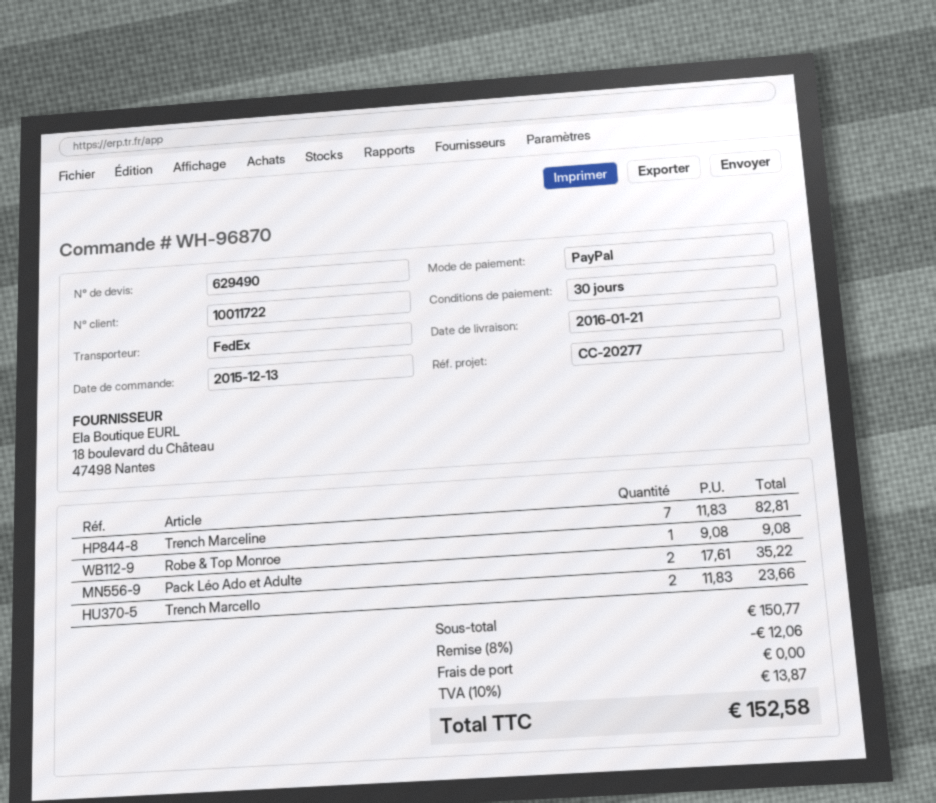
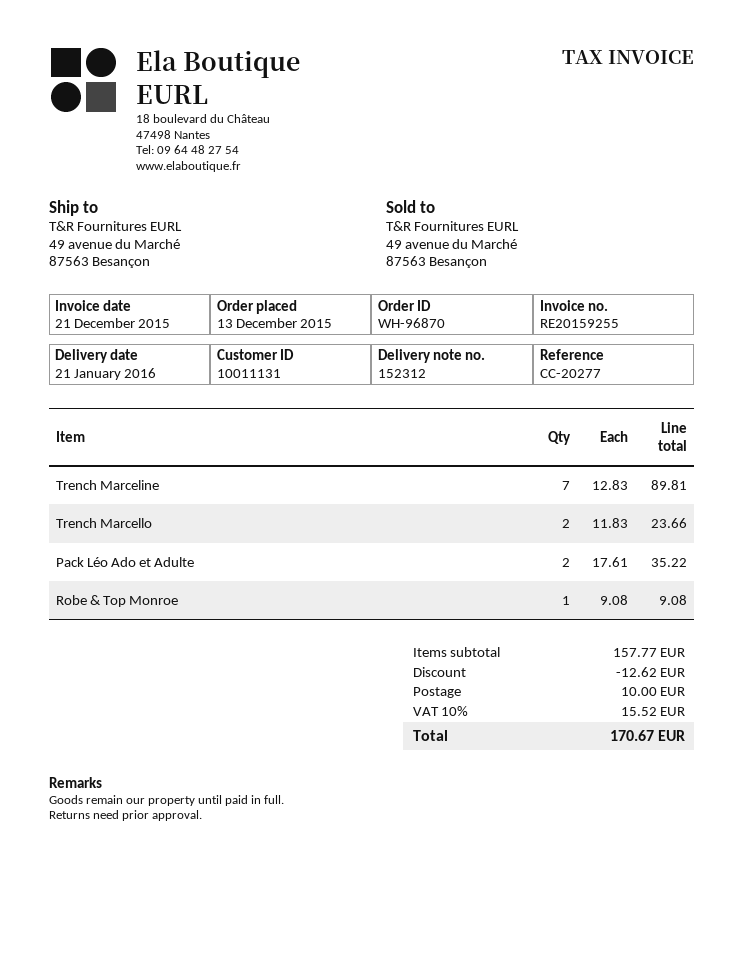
customer number: 10011722 -> 10011131
Trench Marceline: 7 x 11.83 = 82.81 -> 7 x 12.83 = 89.81
subtotal: 150.77 -> 157.77
discount: 12.06 -> 12.62
shipping: 0.00 -> 10.00
tax: 10% = 13.87 -> 10% = 15.52
total: 152.58 -> 170.67

